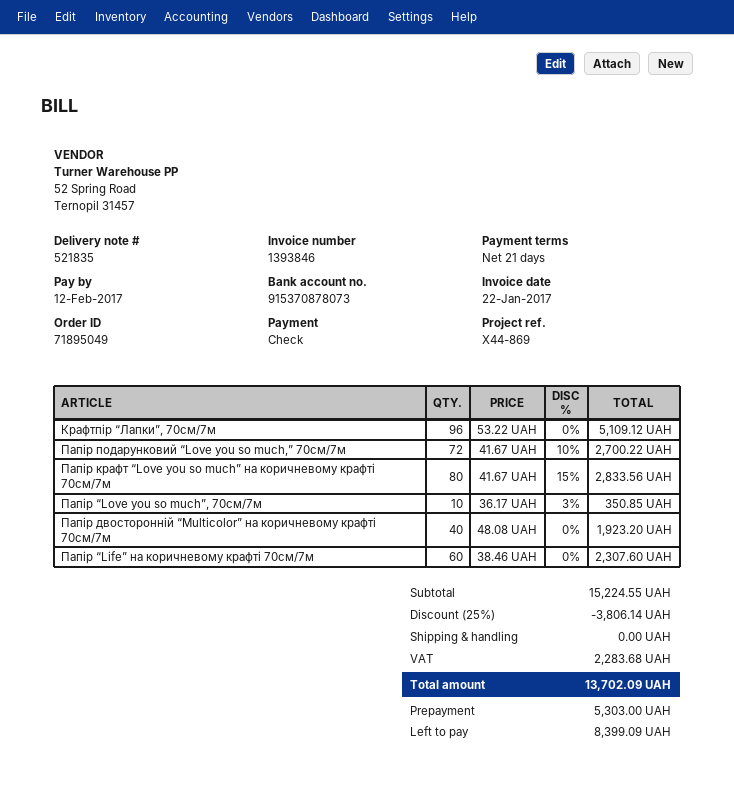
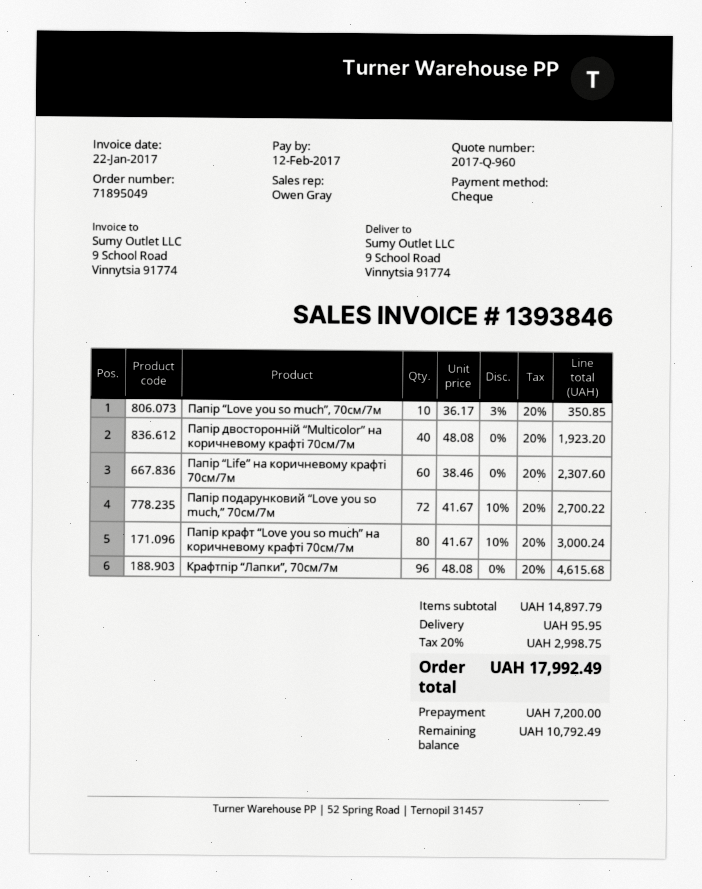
Крафтпір “Лапки”, 70см/7м: 96 x 53.22 = 5109.12 -> 96 x 48.08 = 4615.68
Папір крафт “Love you so much” на коричневому крафті 70см/7м: 80 x 41.67 - 15% = 2833.56 -> 80 x 41.67 - 10% = 3000.24
subtotal: 15224.55 -> 14897.79
discount: 25% = 3806.14 -> none
shipping: 0.00 -> 95.95
tax: 2283.68 -> 2998.75
total: 13702.09 -> 17992.49
deposit: 5303.00 -> 7200.00
balance: 8399.09 -> 10792.49

